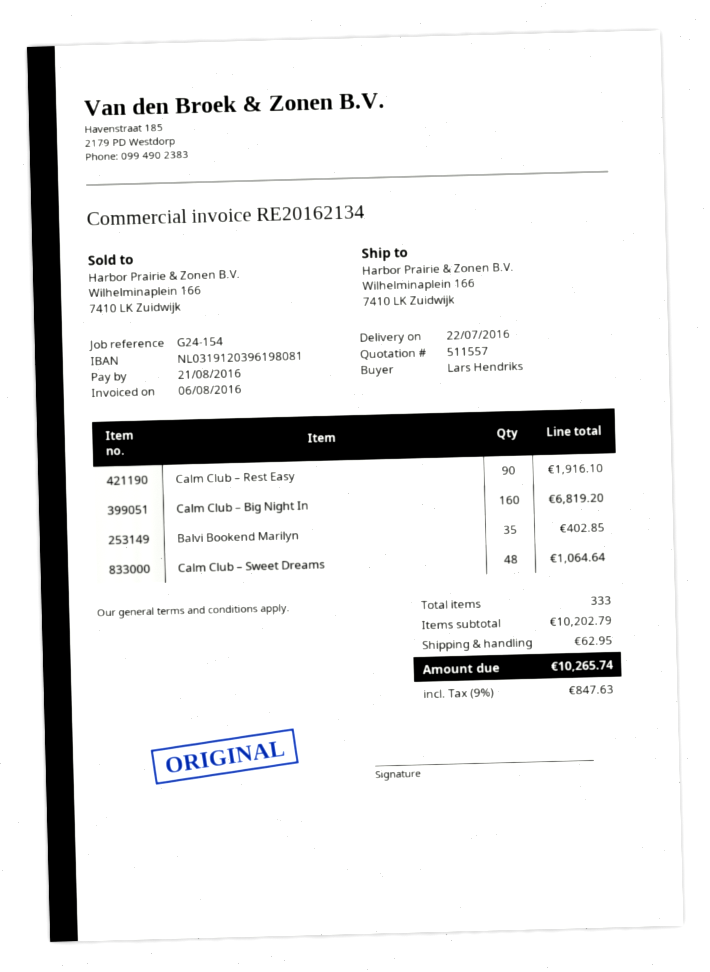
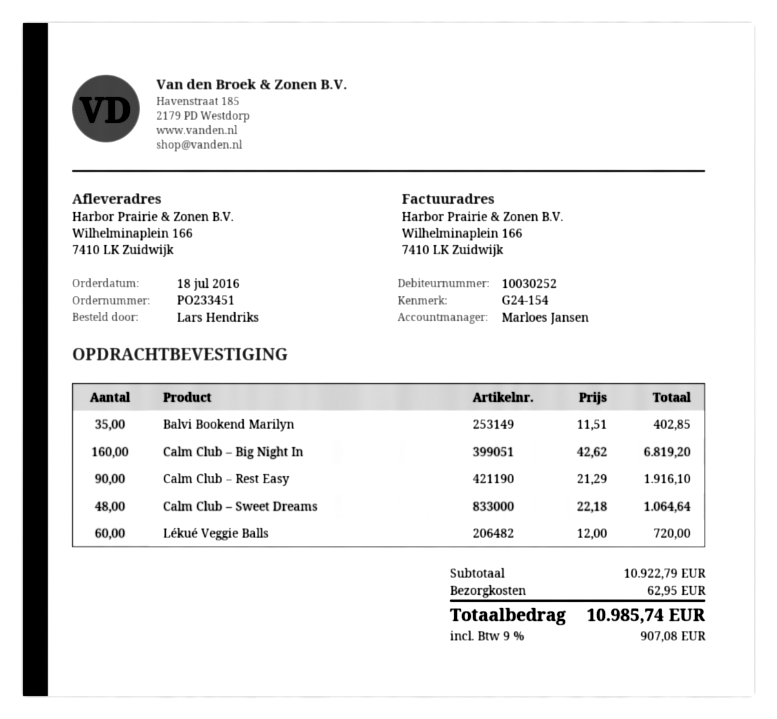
Lékué Veggie Balls: none -> 60 for 720.00
subtotal: 10202.79 -> 10922.79
tax: 9% = 847.63 -> 9% = 907.08
total: 10265.74 -> 10985.74

